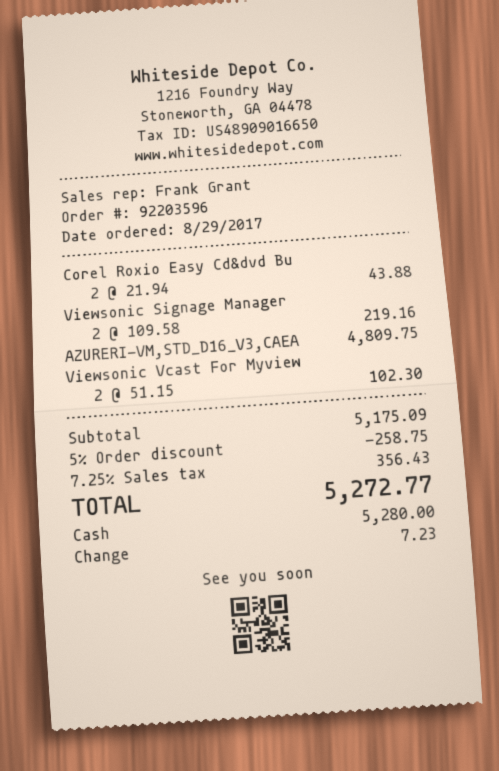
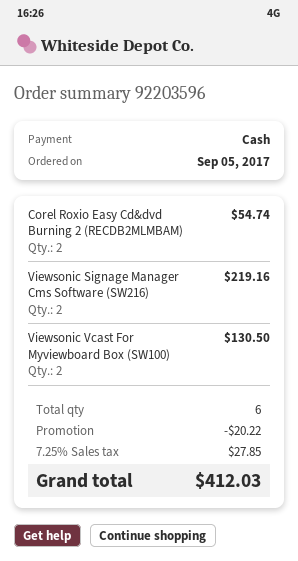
order date: 2017-08-29 -> 2017-09-05
Corel Roxio Easy Cd&dvd Bu: 2 for 43.88 -> 2 for 54.74
AZURERI-VM,STD_D16_V3,CAEA: 1 for 4809.75 -> none
Viewsonic Vcast For Myview: 2 for 102.30 -> 2 for 130.50
discount: 258.75 -> 20.22
tax: 7.25% = 356.43 -> 7.25% = 27.85
total: 5272.77 -> 412.03

